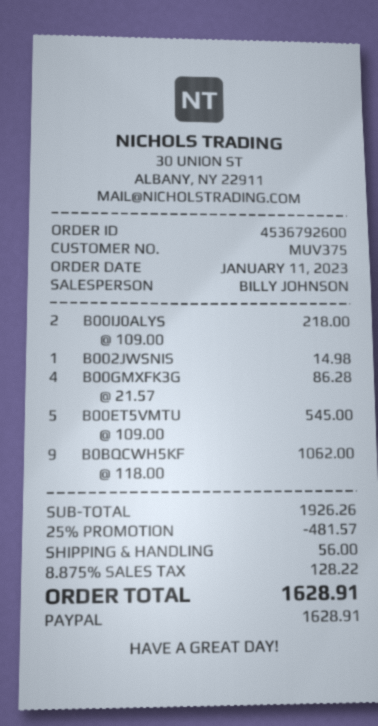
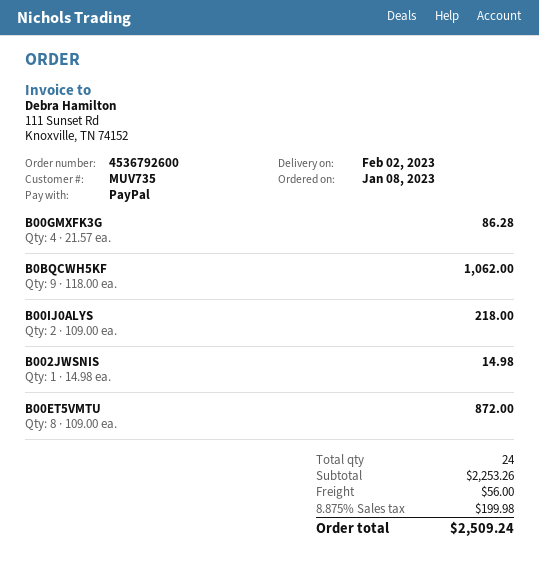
order date: 2023-01-11 -> 2023-01-08
customer number: MUV375 -> MUV735
B00ET5VMTU: 5 x 109.00 = 545.00 -> 8 x 109.00 = 872.00
subtotal: 1926.26 -> 2253.26
discount: 25% = 481.57 -> none
tax: 8.875% = 128.22 -> 8.875% = 199.98
total: 1628.91 -> 2509.24

